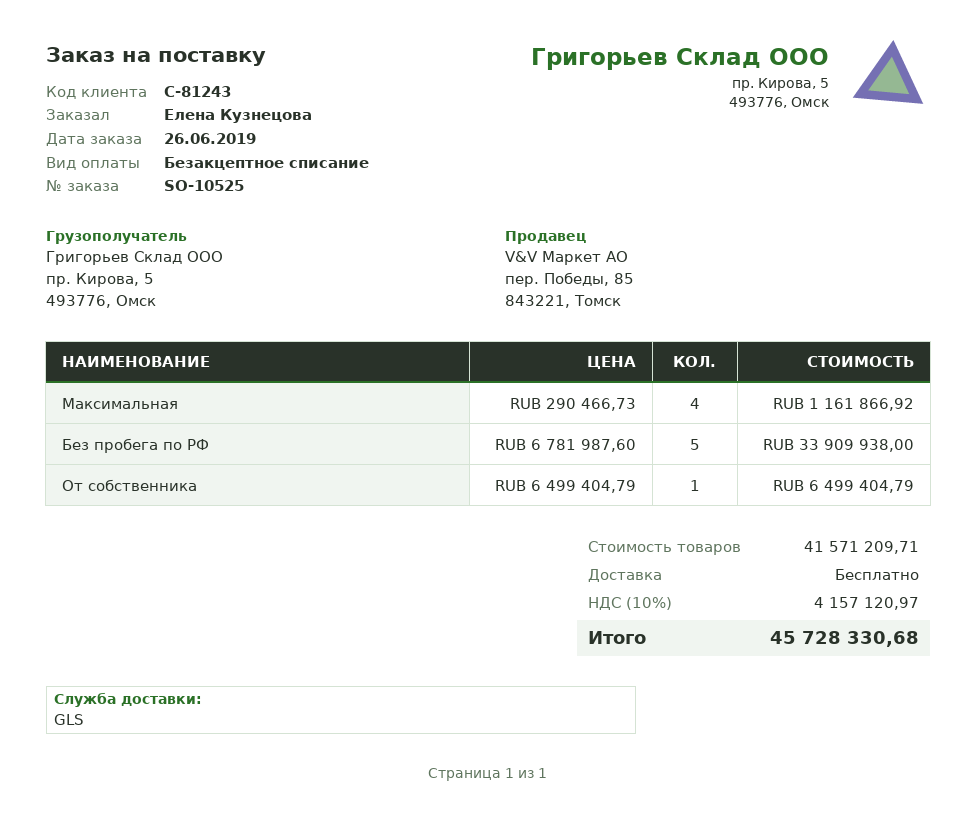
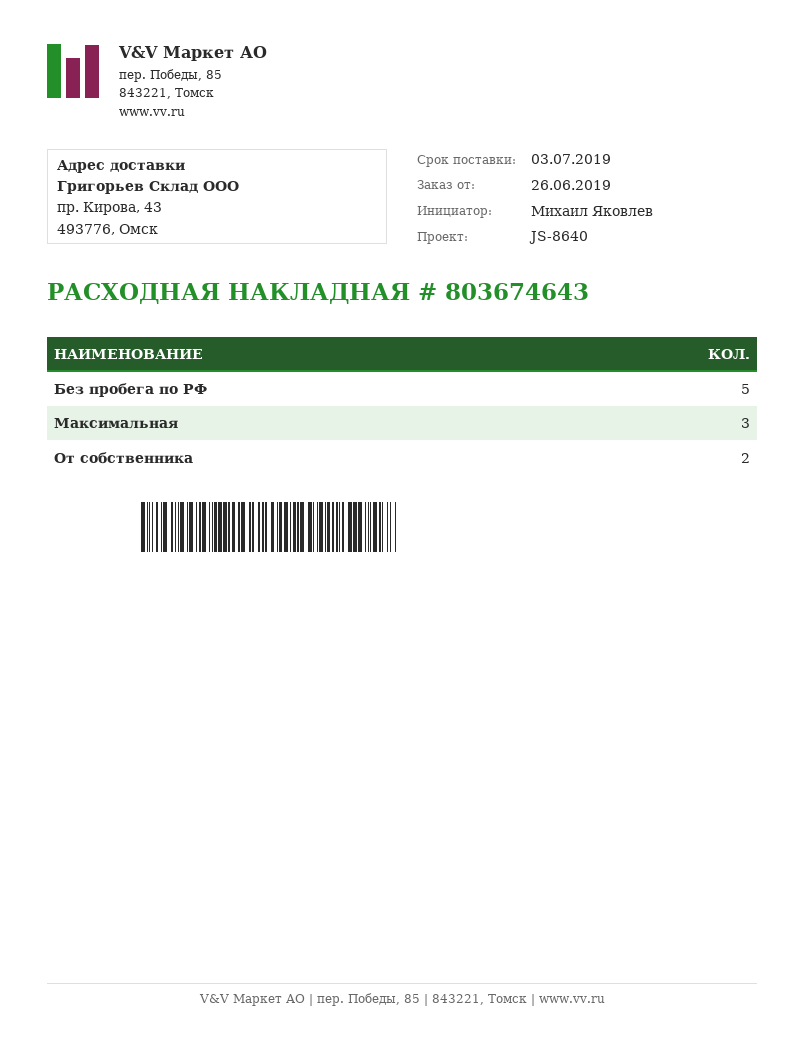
ordered by: Елена Кузнецова -> Михаил Яковлев
ship to: пр. Кирова, 5, 493776, Омск -> пр. Кирова, 43, 493776, Омск
Максимальная: 4 -> 3
От собственника: 1 -> 2

